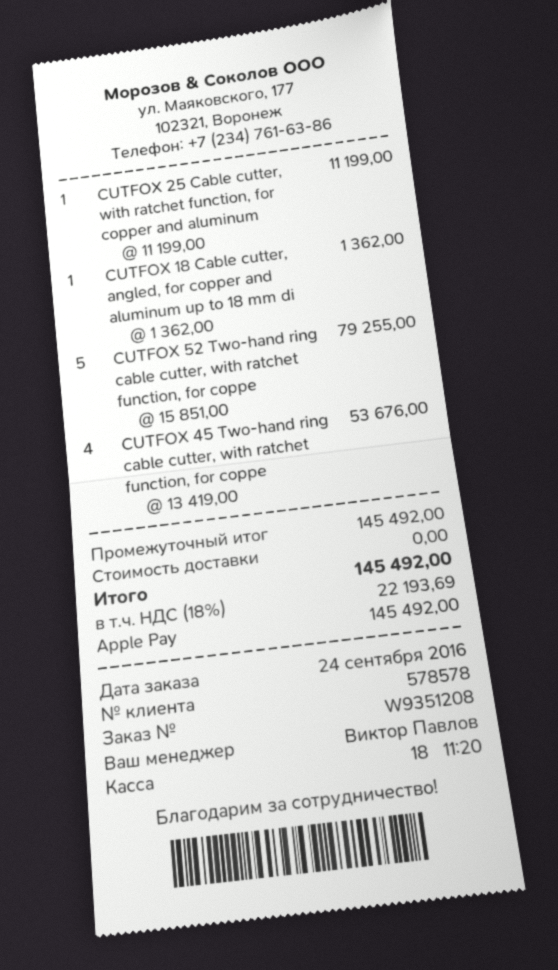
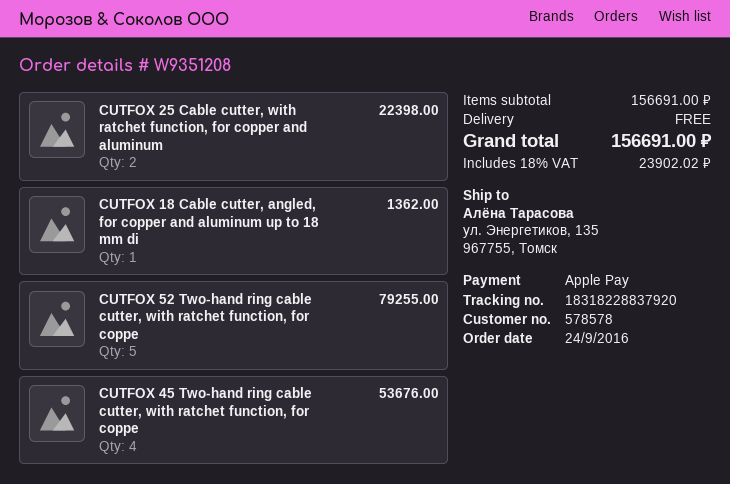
CUTFOX 25 Cable cutter, with ratchet function, for copper and aluminum: 1 for 11199.00 -> 2 for 22398.00
subtotal: 145492.00 -> 156691.00
tax: 18% = 22193.69 -> 18% = 23902.02
total: 145492.00 -> 156691.00

